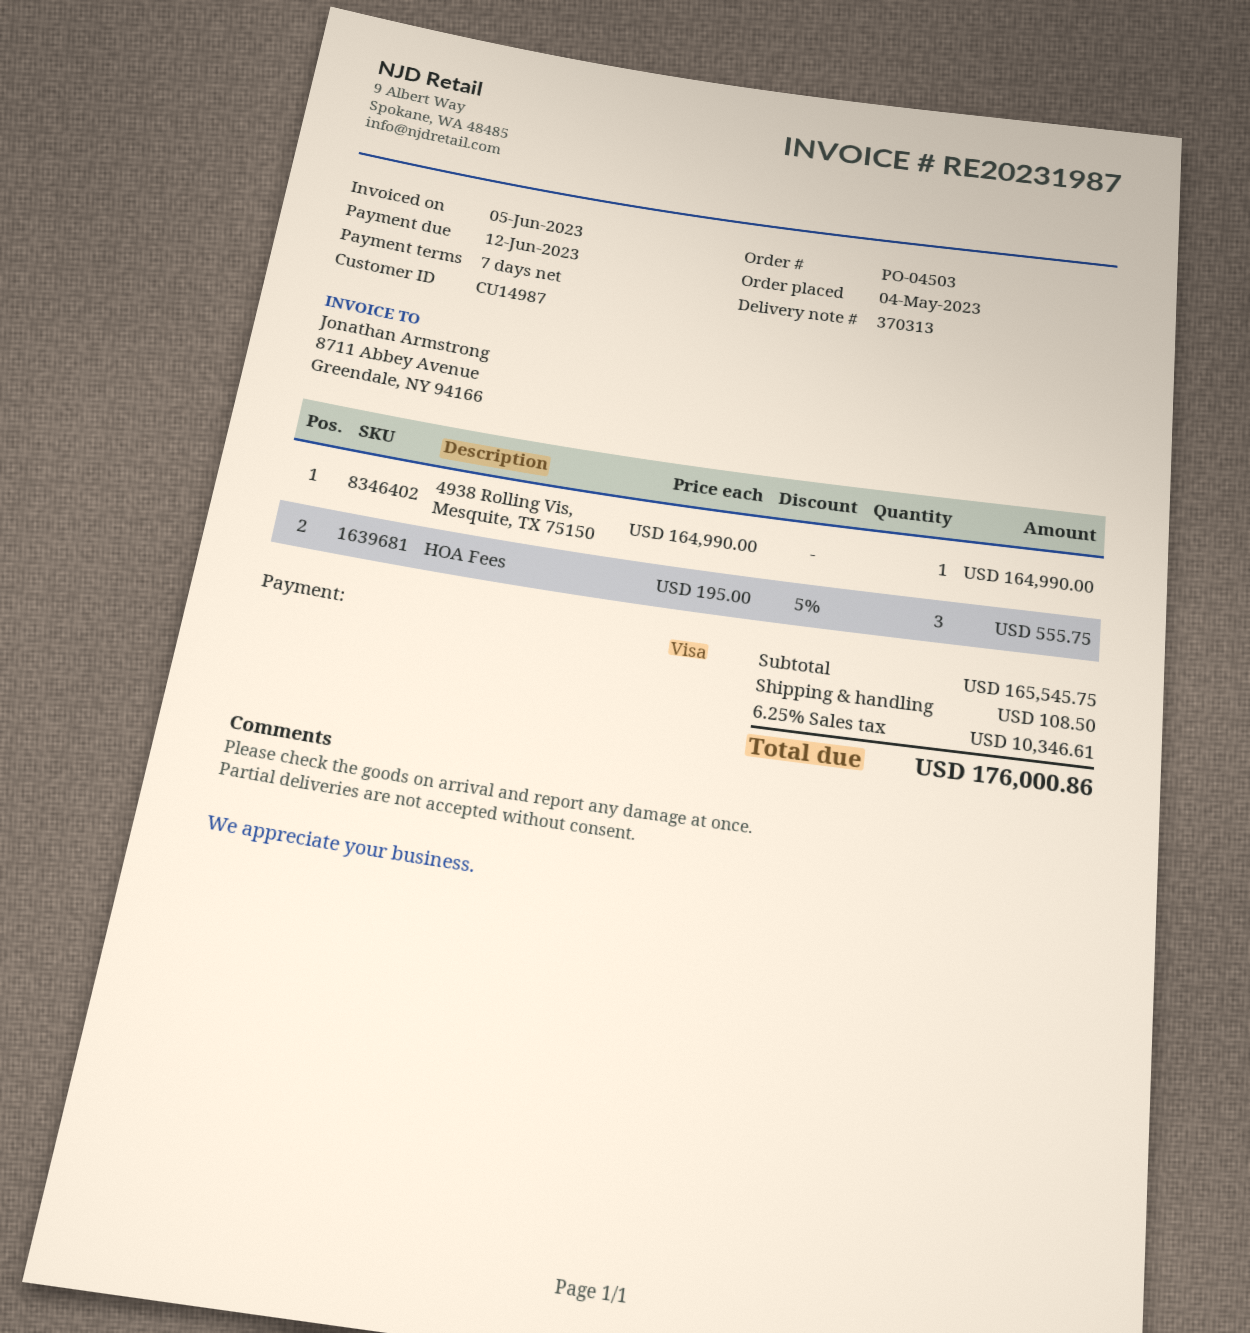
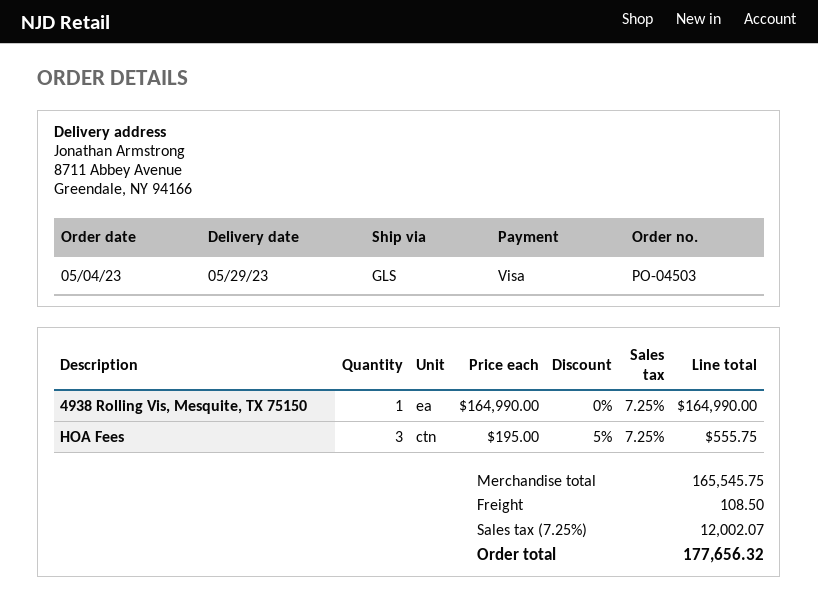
tax: 6.25% = 10346.61 -> 7.25% = 12002.07
total: 176000.86 -> 177656.32

